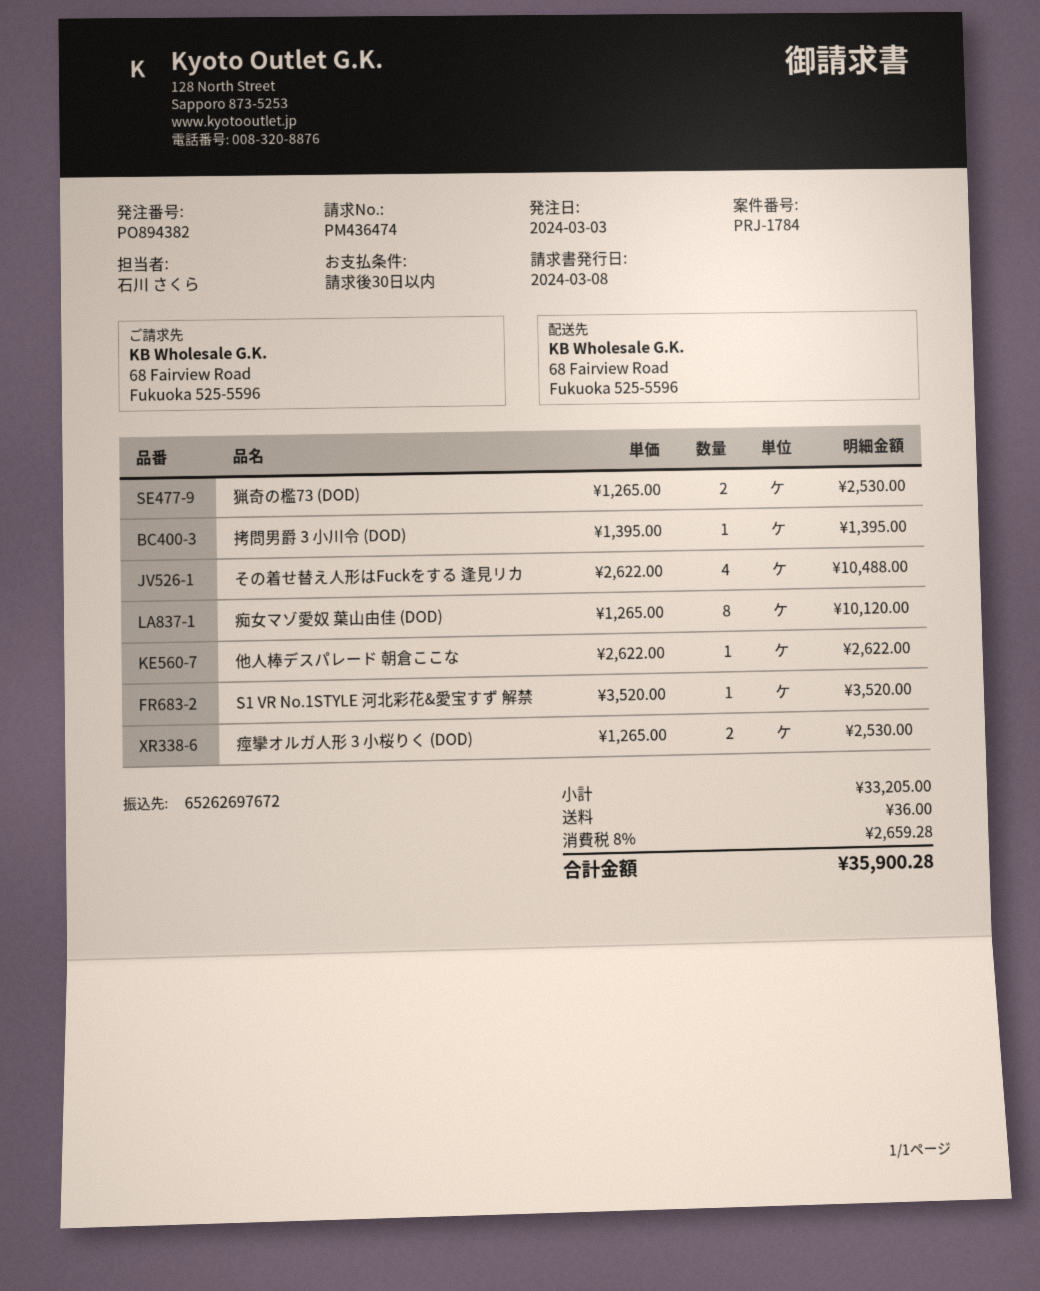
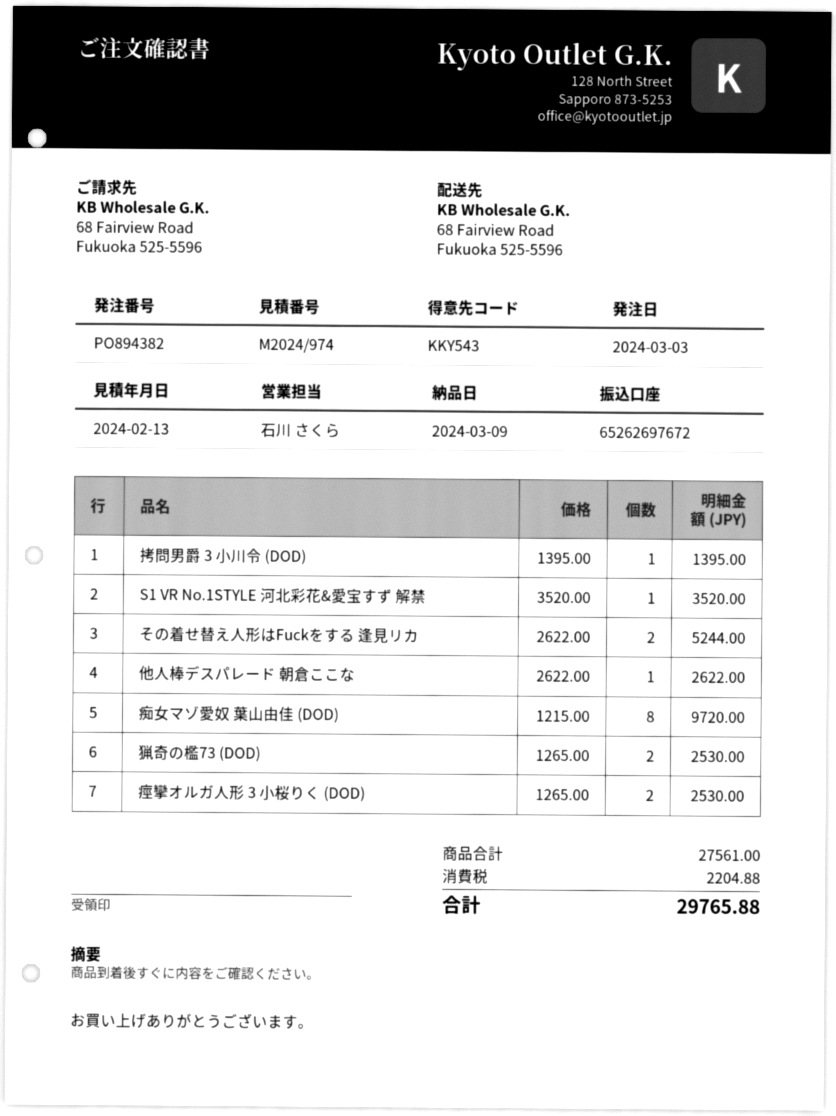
その着せ替え人形はFuckをする 逢見リカ: 4 x 2622.00 = 10488.00 -> 2 x 2622.00 = 5244.00
痴女マゾ愛奴 葉山由佳 (DOD): 8 x 1265.00 = 10120.00 -> 8 x 1215.00 = 9720.00
subtotal: 33205.00 -> 27561.00
shipping: 36.00 -> none
tax: 2659.28 -> 2204.88
total: 35900.28 -> 29765.88

